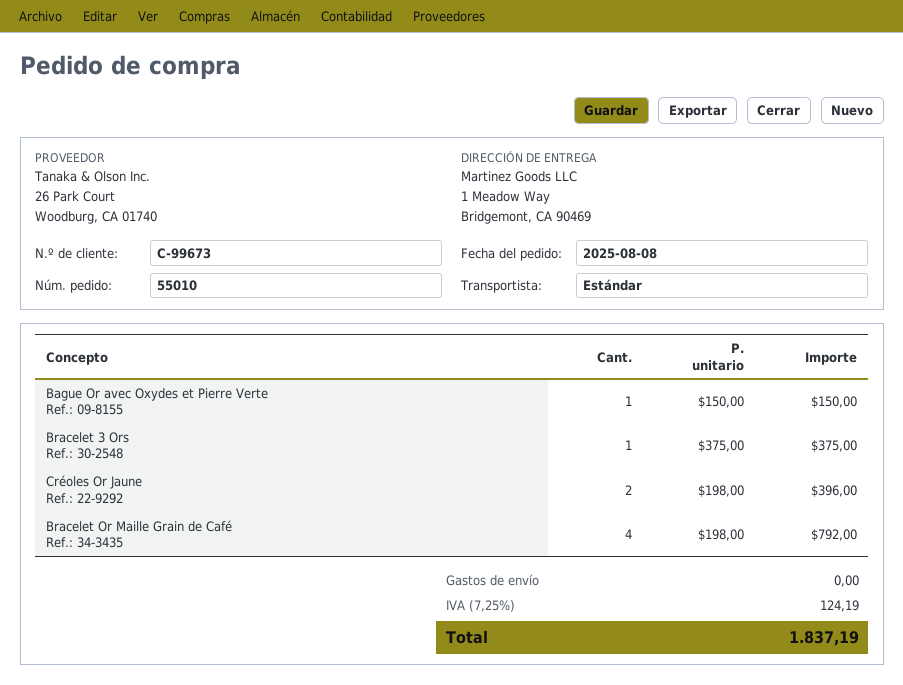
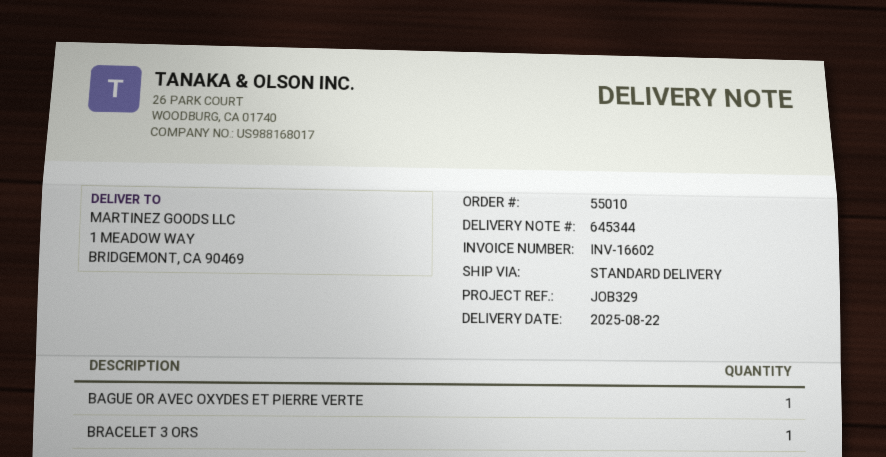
Créoles Or Jaune: 2 -> none
Bracelet Or Maille Grain de Café: 4 -> none

